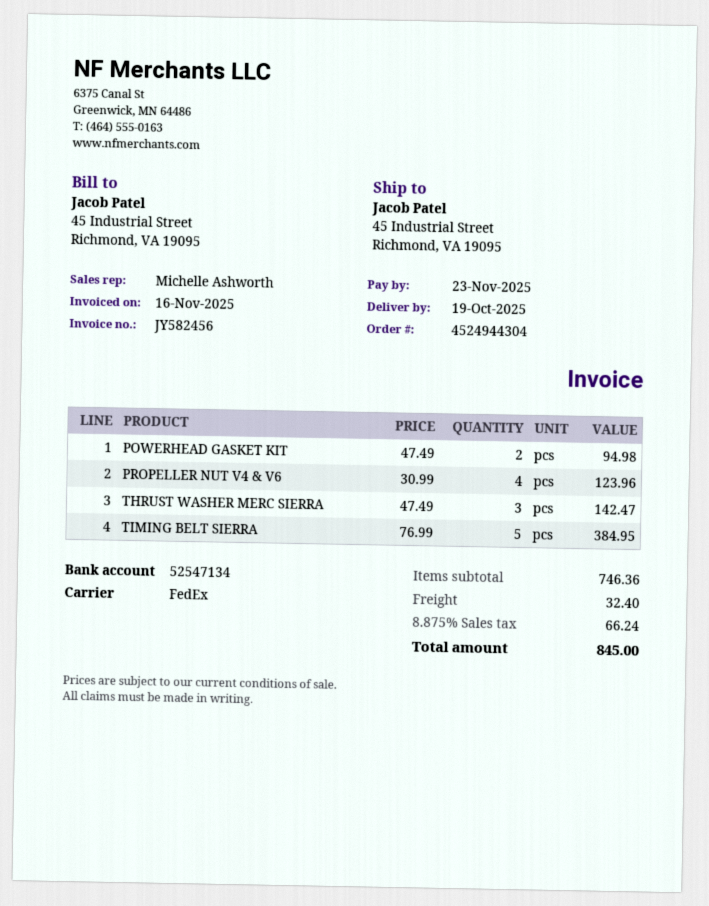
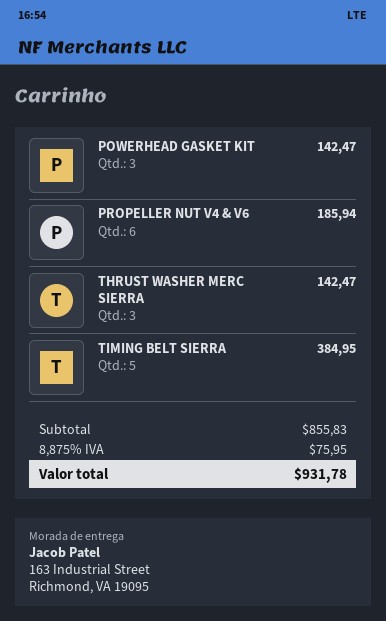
ship to: 45 Industrial Street, Richmond, VA 19095 -> 163 Industrial Street, Richmond, VA 19095
POWERHEAD GASKET KIT: 2 for 94.98 -> 3 for 142.47
PROPELLER NUT V4 & V6: 4 for 123.96 -> 6 for 185.94
subtotal: 746.36 -> 855.83
shipping: 32.40 -> none
tax: 8.875% = 66.24 -> 8.875% = 75.95
total: 845.00 -> 931.78

